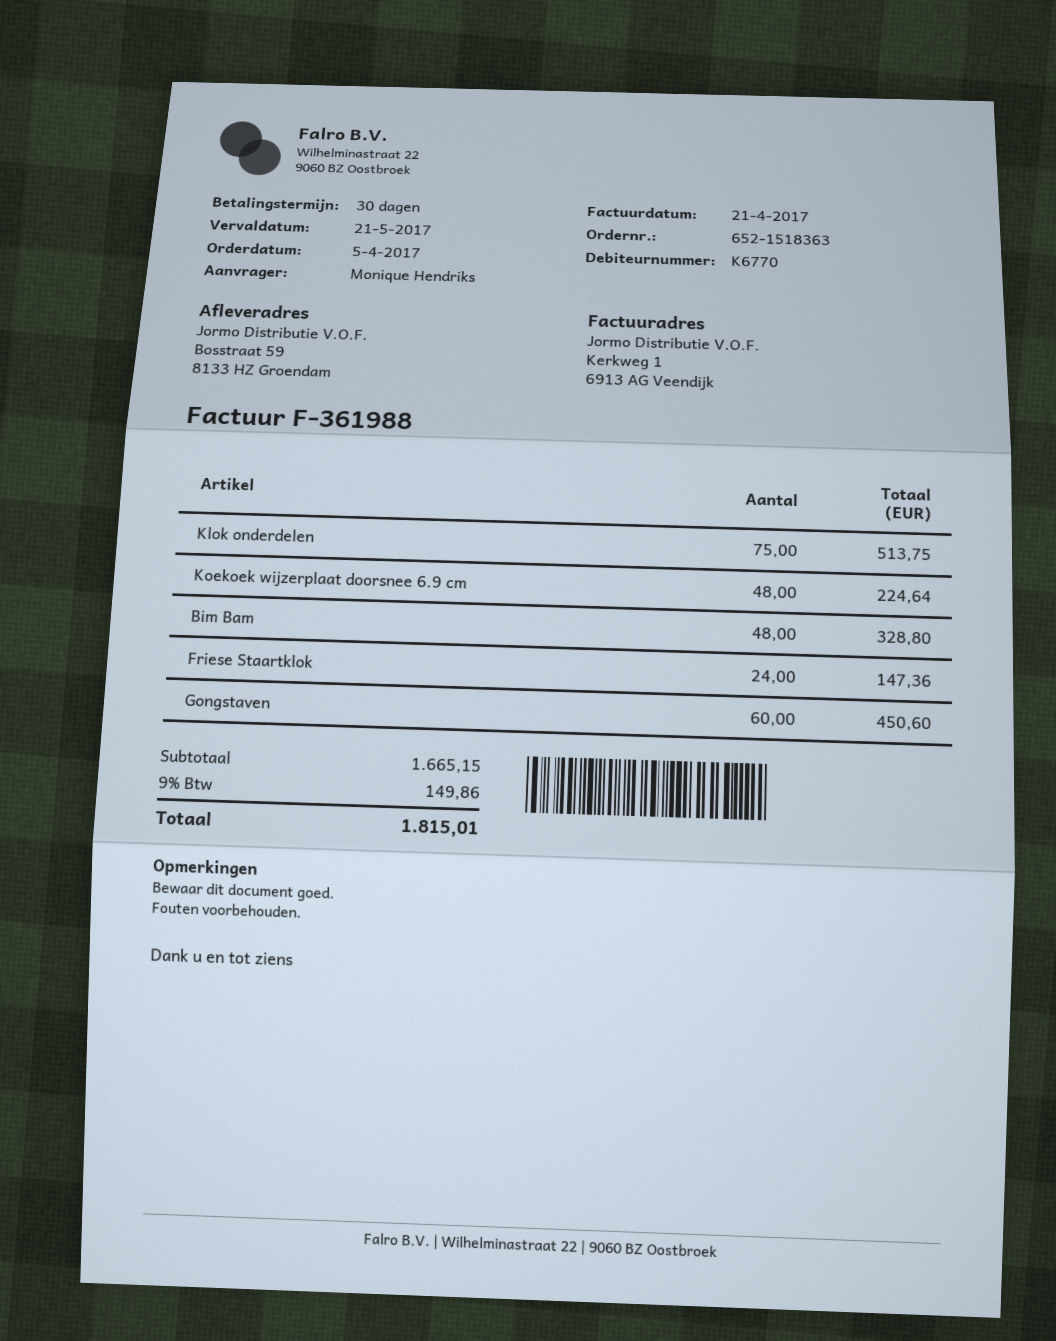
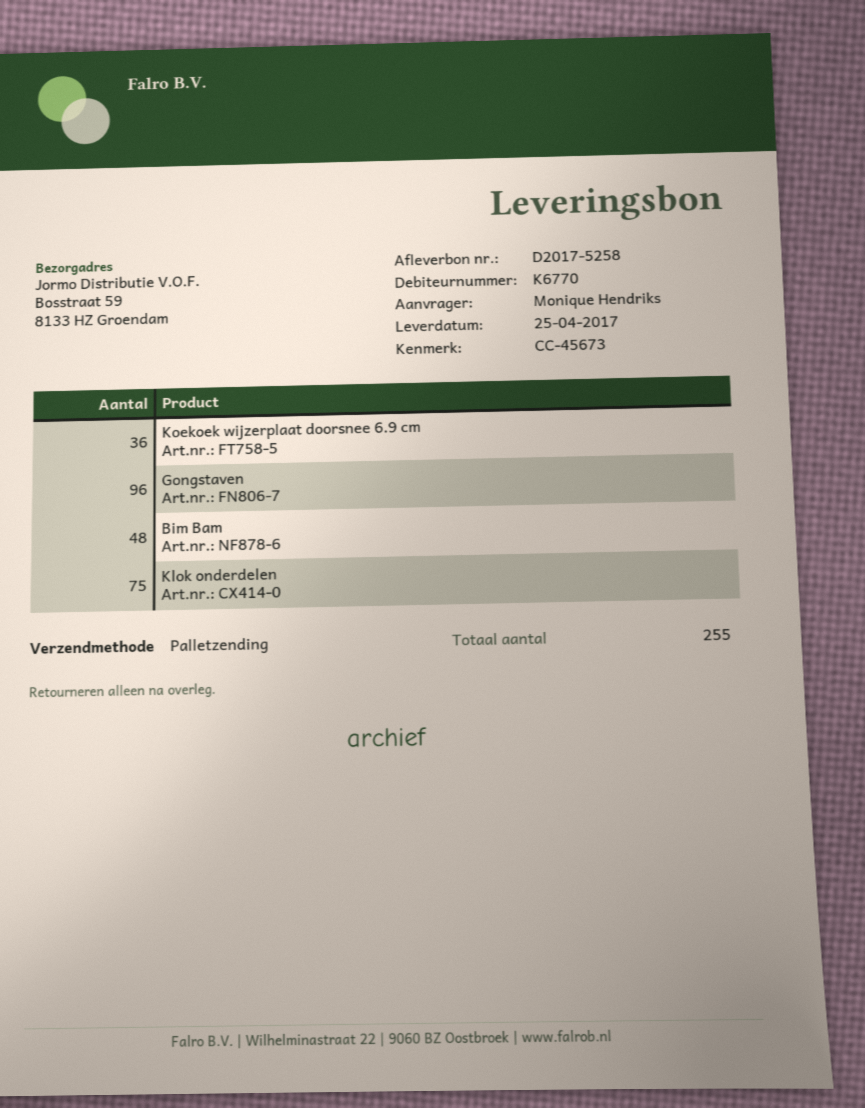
Koekoek wijzerplaat doorsnee 6.9 cm: 48 -> 36
Friese Staartklok: 24 -> none
Gongstaven: 60 -> 96

